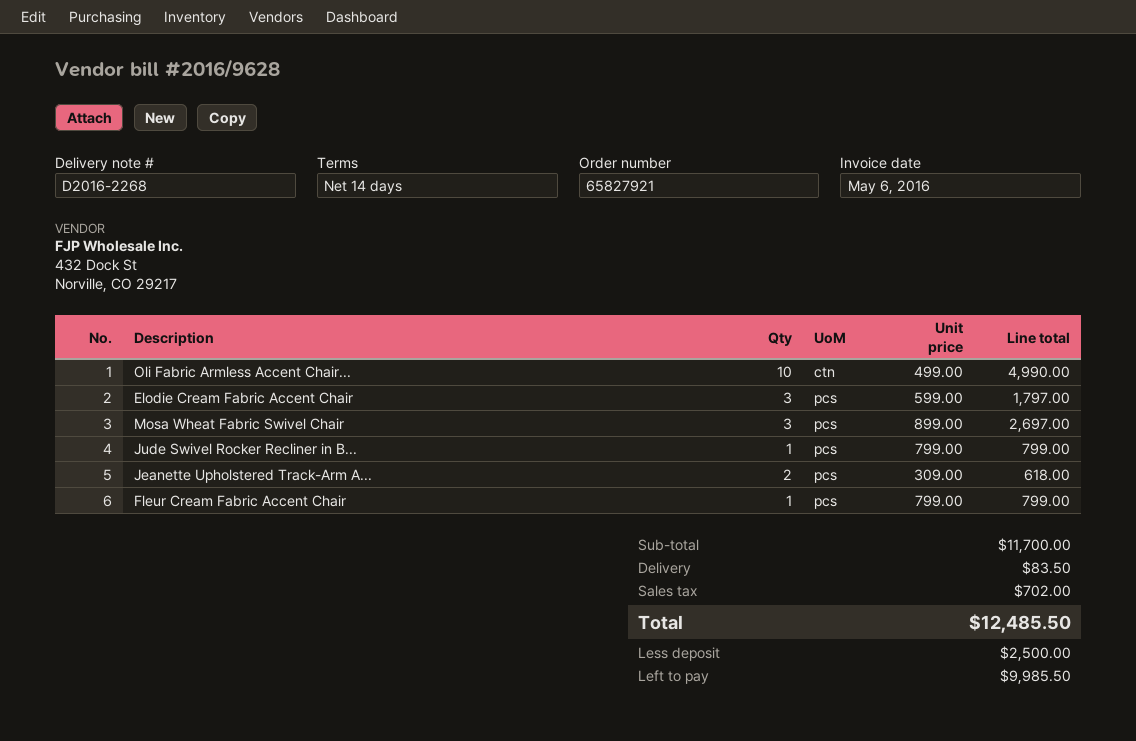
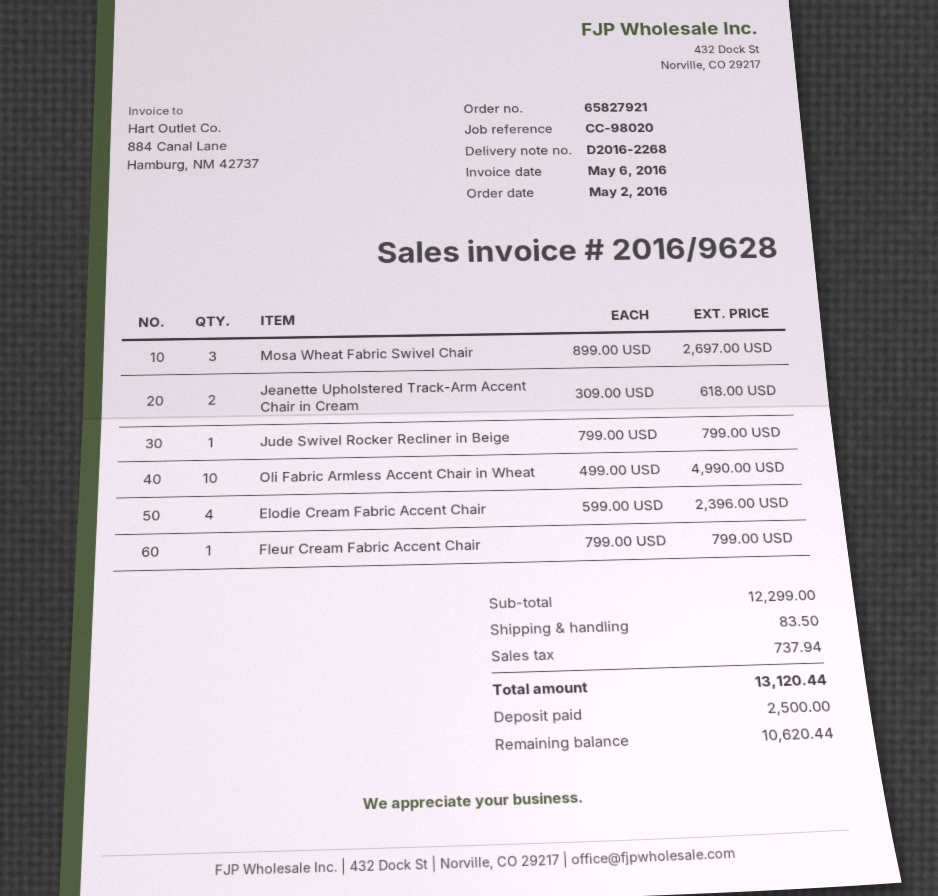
Elodie Cream Fabric Accent Chair: 3 x 599.00 = 1797.00 -> 4 x 599.00 = 2396.00
subtotal: 11700.00 -> 12299.00
tax: 702.00 -> 737.94
total: 12485.50 -> 13120.44
balance: 9985.50 -> 10620.44

